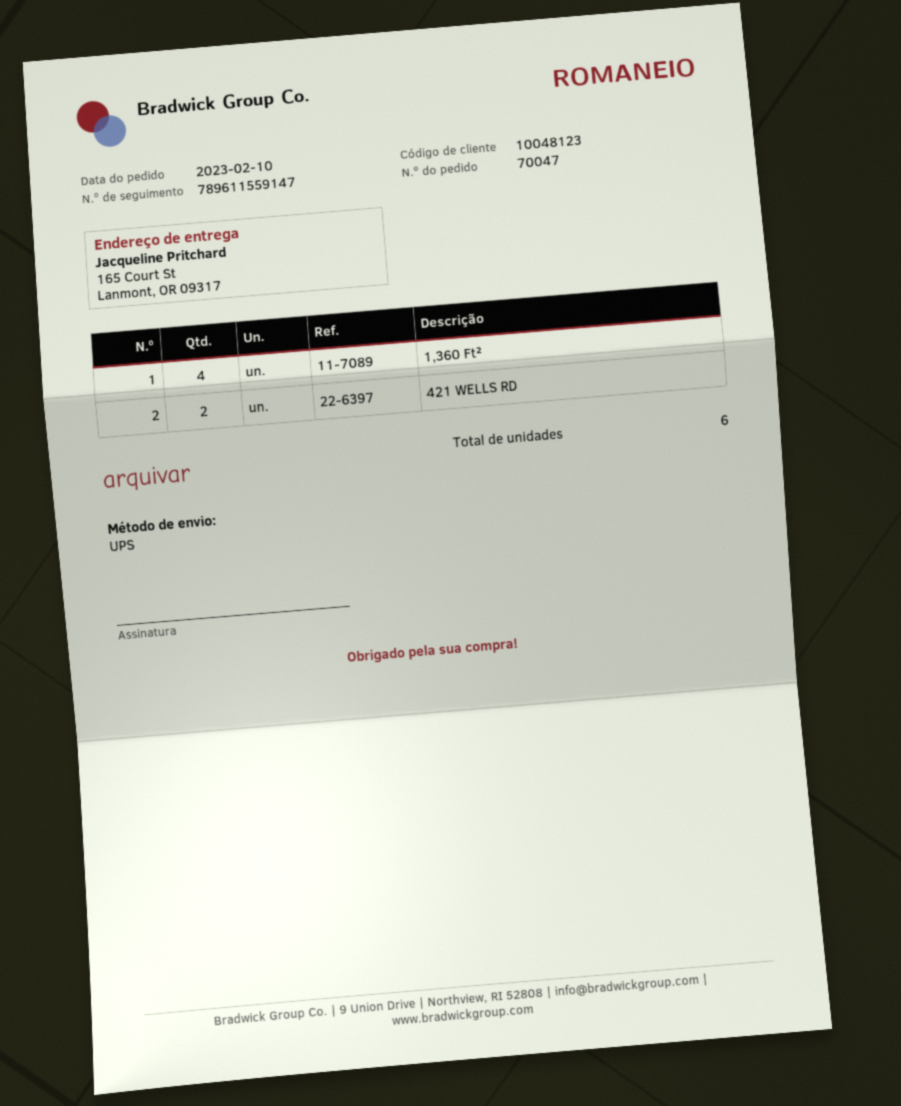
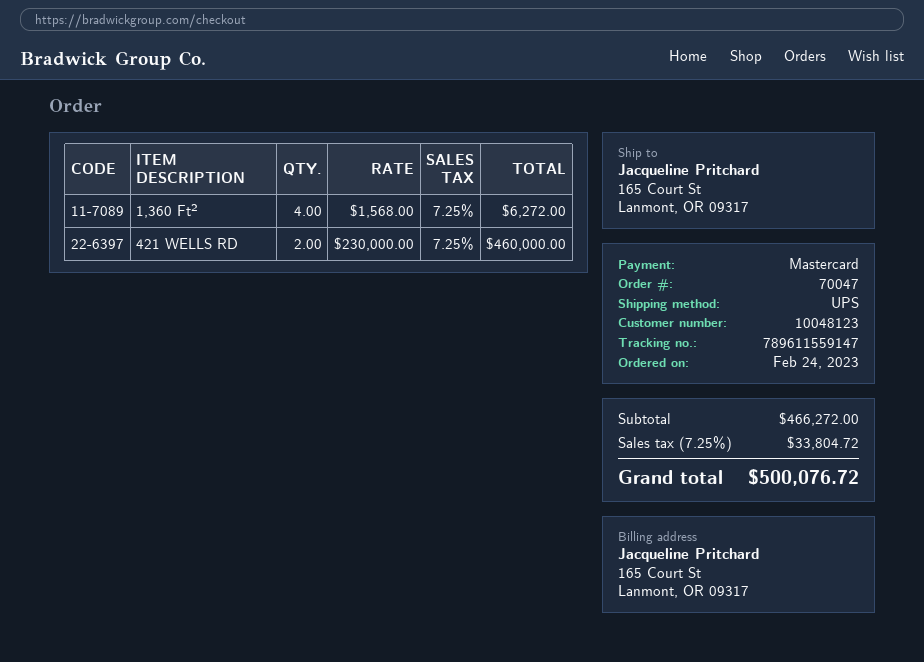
order date: 2023-02-10 -> 2023-02-24

